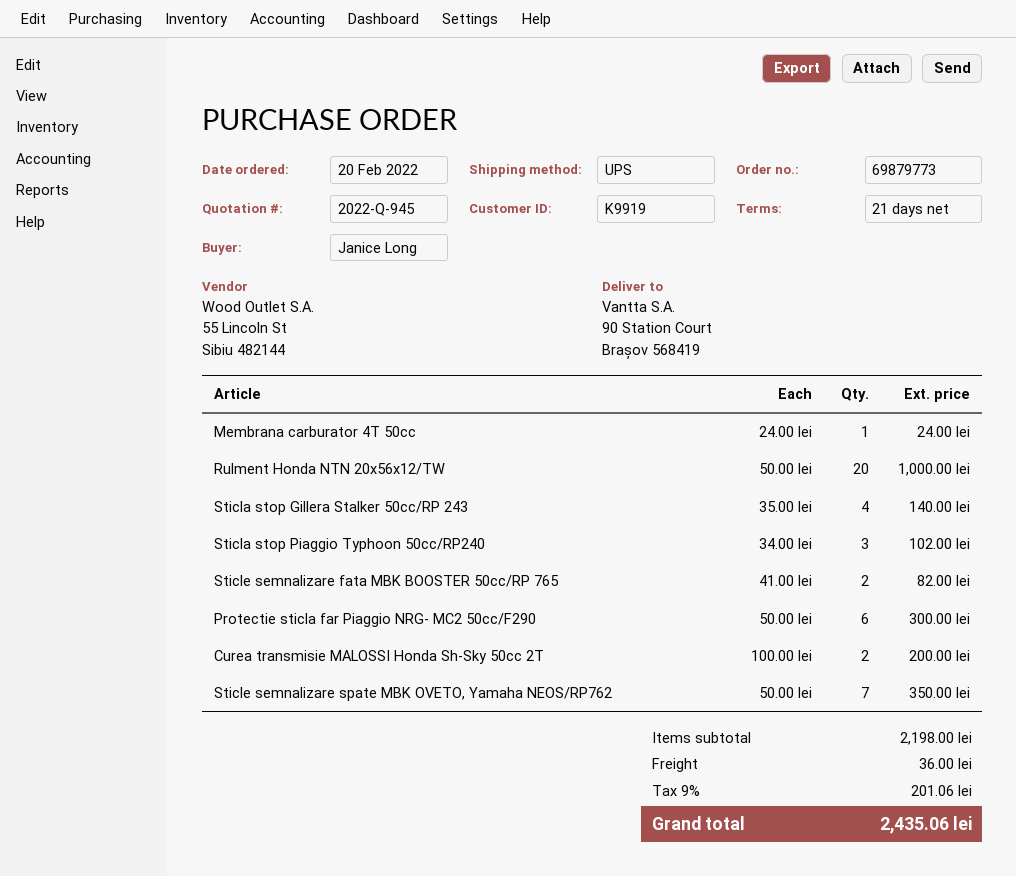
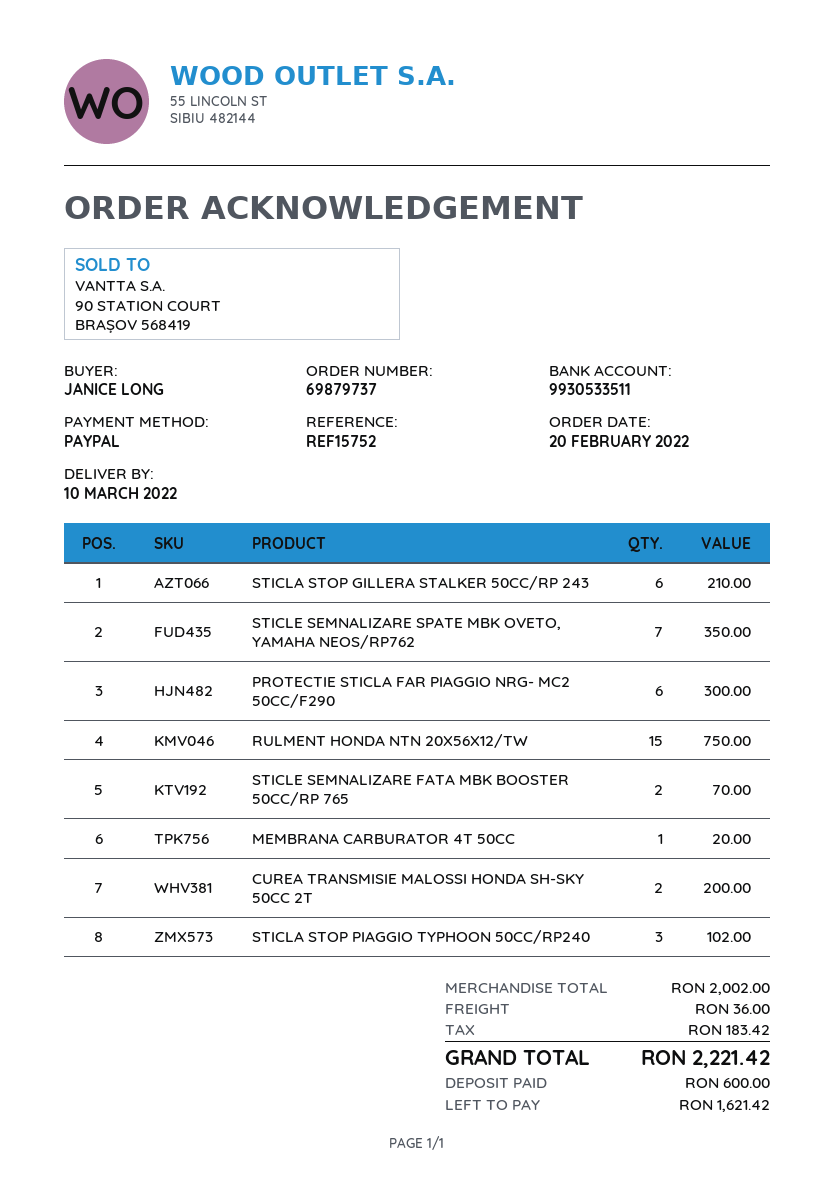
order number: 69879773 -> 69879737
Membrana carburator 4T 50cc: 1 for 24.00 -> 1 for 20.00
Rulment Honda NTN 20x56x12/TW: 20 for 1000.00 -> 15 for 750.00
Sticla stop Gillera Stalker 50cc/RP 243: 4 for 140.00 -> 6 for 210.00
Sticle semnalizare fata MBK BOOSTER 50cc/RP 765: 2 for 82.00 -> 2 for 70.00
subtotal: 2198.00 -> 2002.00
tax: 201.06 -> 183.42
total: 2435.06 -> 2221.42

